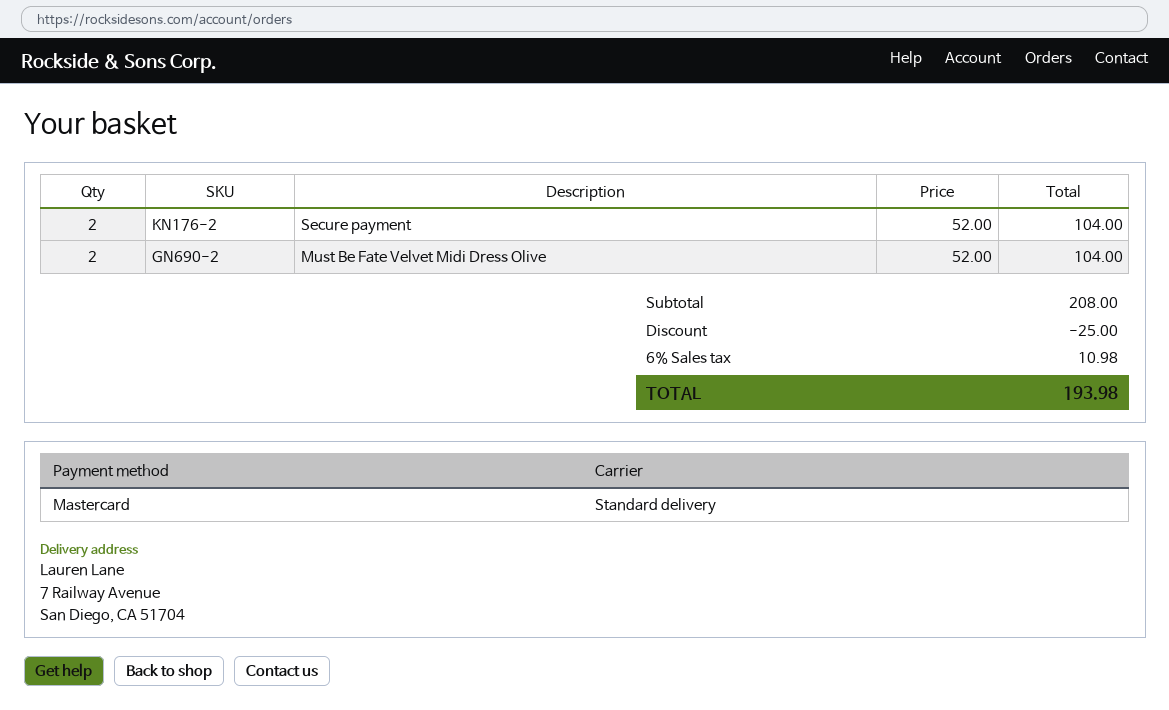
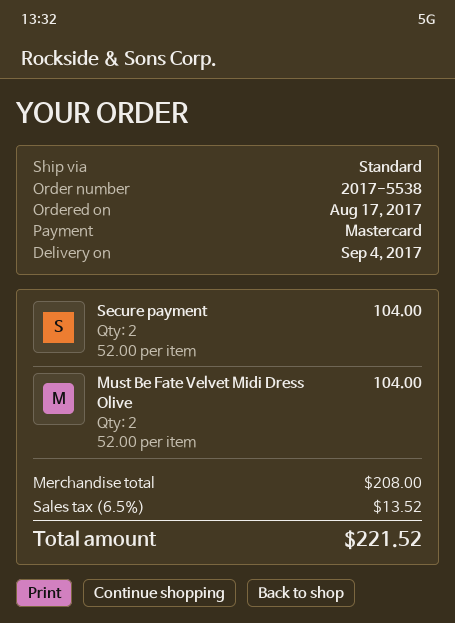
discount: 25.00 -> none
tax: 6% = 10.98 -> 6.5% = 13.52
total: 193.98 -> 221.52

